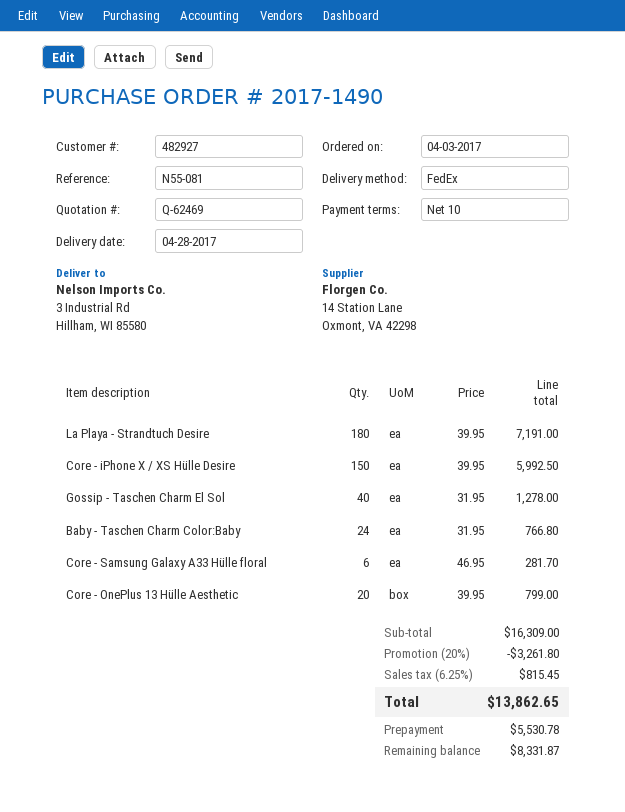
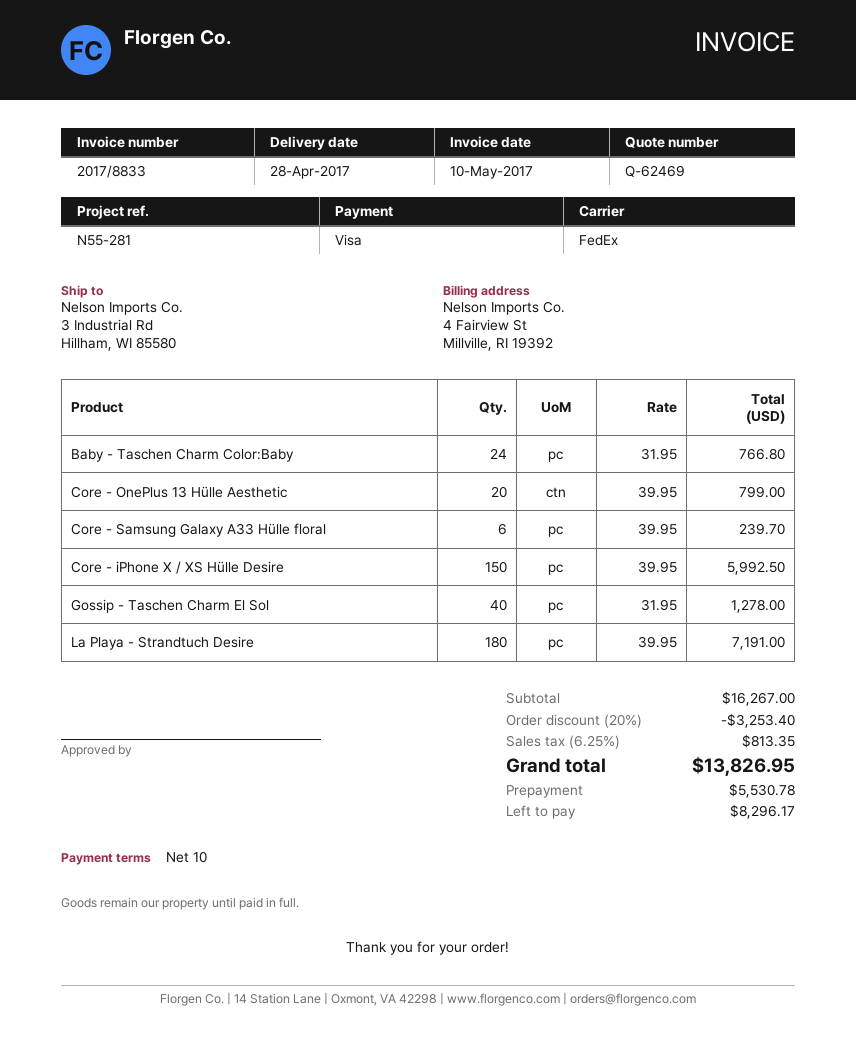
reference: N55-081 -> N55-281
Core - Samsung Galaxy A33 Hülle floral: 6 x 46.95 = 281.70 -> 6 x 39.95 = 239.70
subtotal: 16309.00 -> 16267.00
discount: 20% = 3261.80 -> 20% = 3253.40
tax: 6.25% = 815.45 -> 6.25% = 813.35
total: 13862.65 -> 13826.95
balance: 8331.87 -> 8296.17

